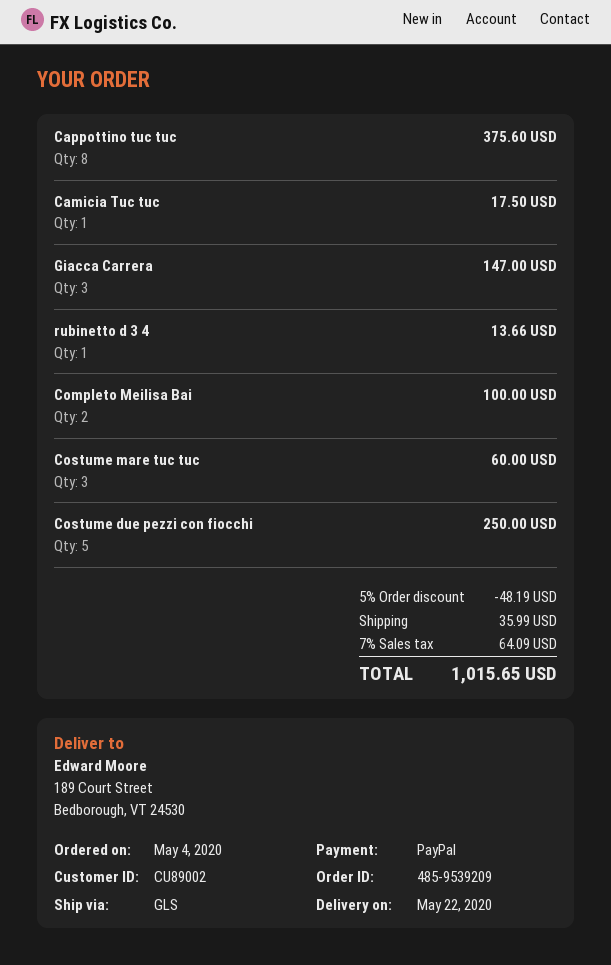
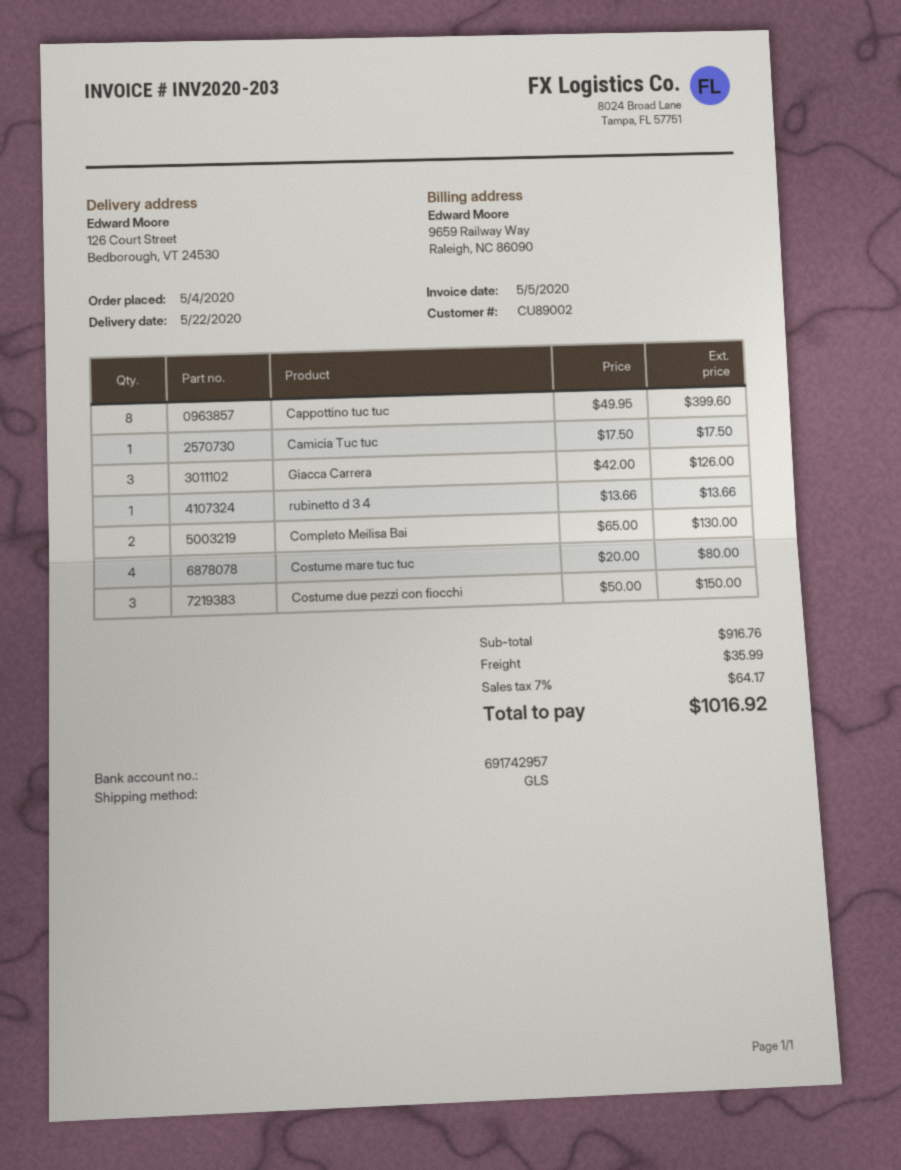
ship to: 189 Court Street, Bedborough, VT 24530 -> 126 Court Street, Bedborough, VT 24530
Cappottino tuc tuc: 8 for 375.60 -> 8 for 399.60
Giacca Carrera: 3 for 147.00 -> 3 for 126.00
Completo Meilisa Bai: 2 for 100.00 -> 2 for 130.00
Costume mare tuc tuc: 3 for 60.00 -> 4 for 80.00
Costume due pezzi con fiocchi: 5 for 250.00 -> 3 for 150.00
discount: 5% = 48.19 -> none
tax: 7% = 64.09 -> 7% = 64.17
total: 1015.65 -> 1016.92

